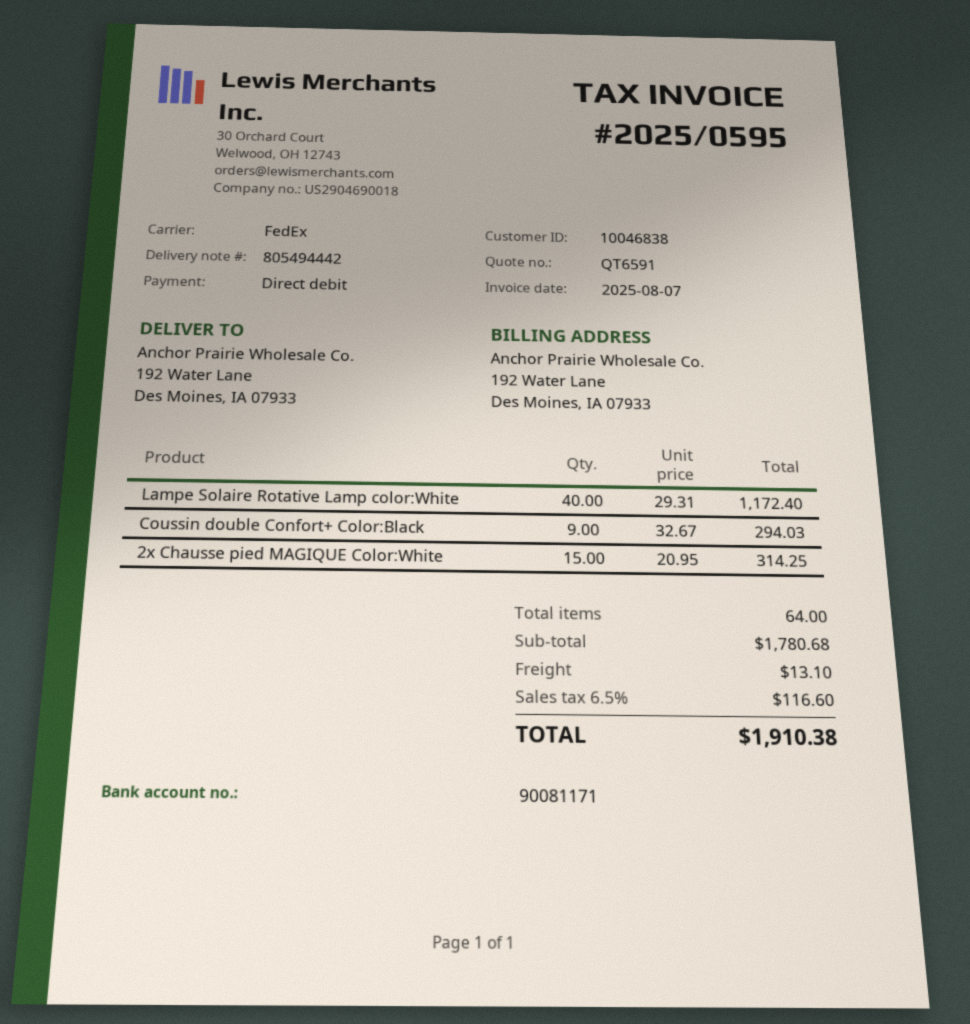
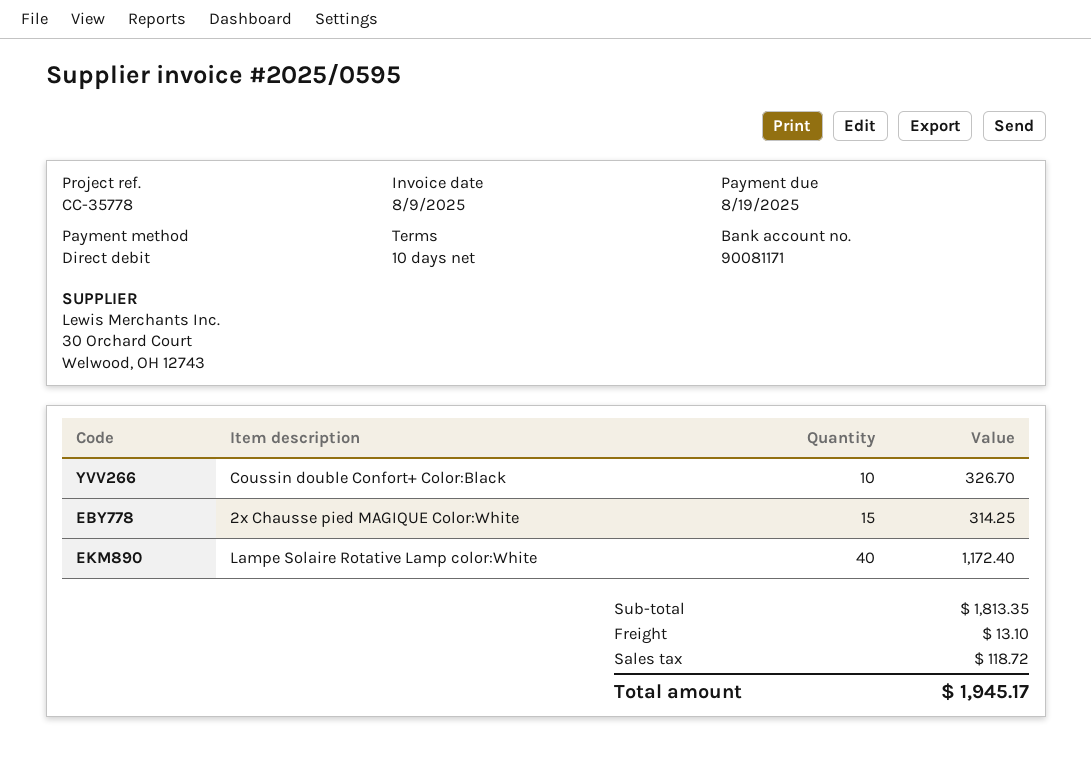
invoice date: 2025-08-07 -> 2025-08-09
Coussin double Confort+ Color:Black: 9 for 294.03 -> 10 for 326.70
subtotal: 1780.68 -> 1813.35
tax: 116.60 -> 118.72
total: 1910.38 -> 1945.17

